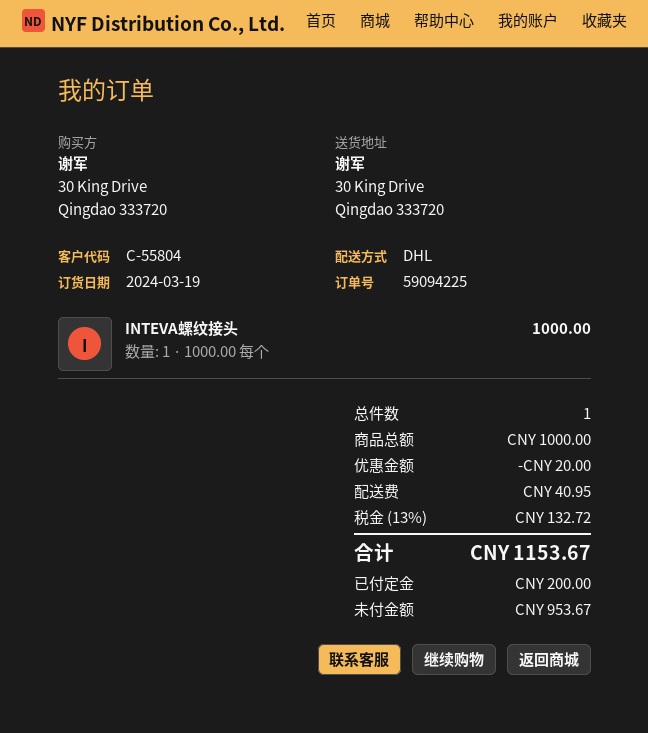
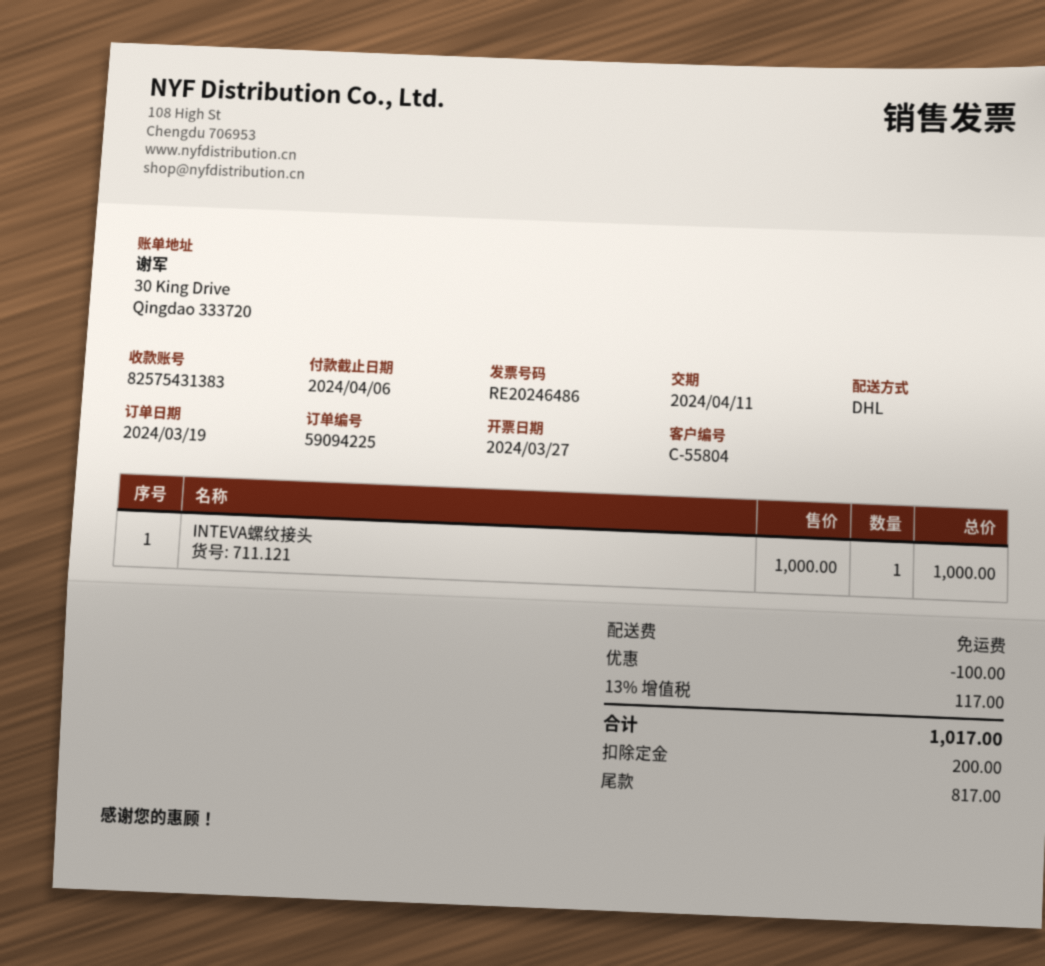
discount: 20.00 -> 100.00
shipping: 40.95 -> 0.00
tax: 13% = 132.72 -> 13% = 117.00
total: 1153.67 -> 1017.00
balance: 953.67 -> 817.00

